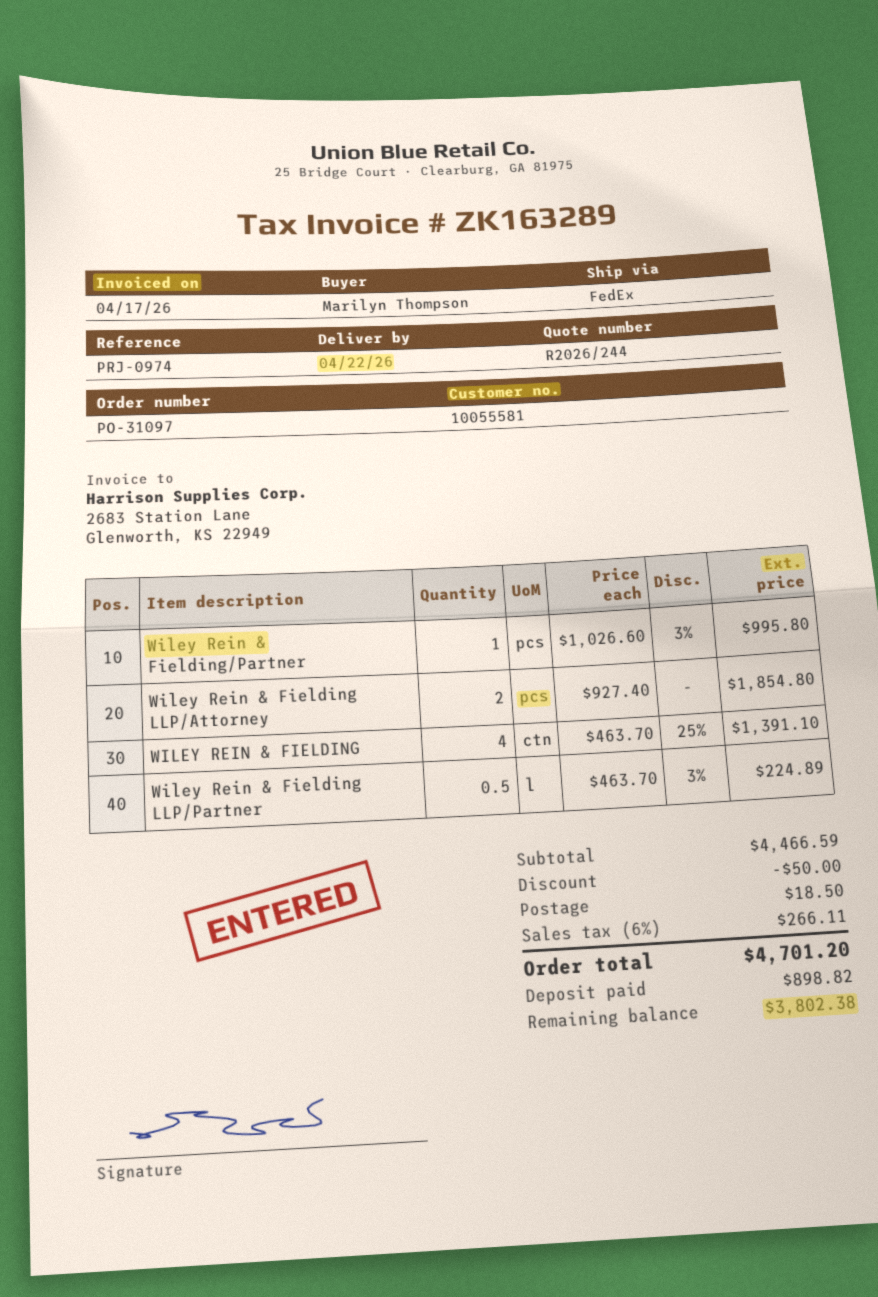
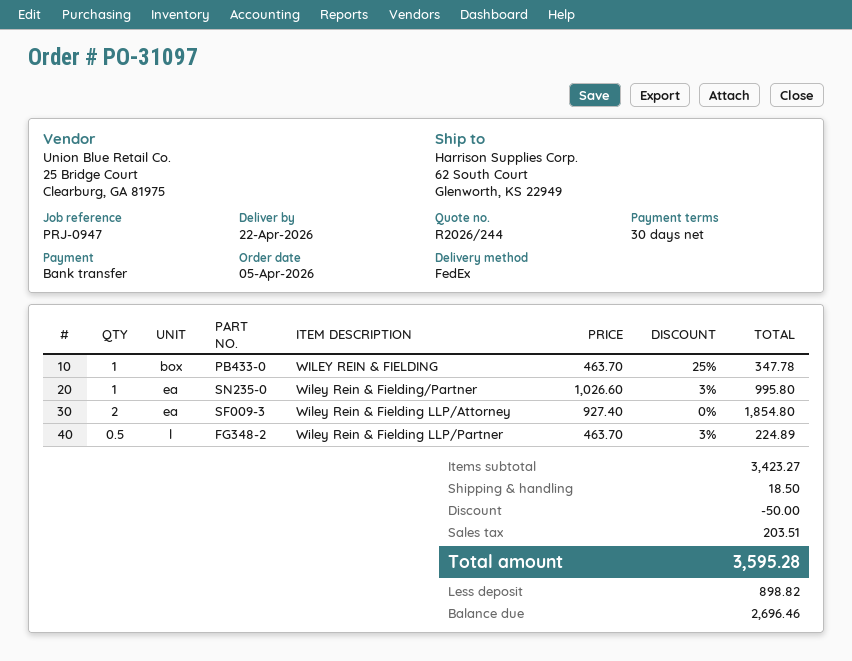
reference: PRJ-0974 -> PRJ-0947
WILEY REIN & FIELDING: 4 x 463.70 - 25% = 1391.10 -> 1 x 463.70 - 25% = 347.78
subtotal: 4466.59 -> 3423.27
tax: 266.11 -> 203.51
total: 4701.20 -> 3595.28
balance: 3802.38 -> 2696.46

